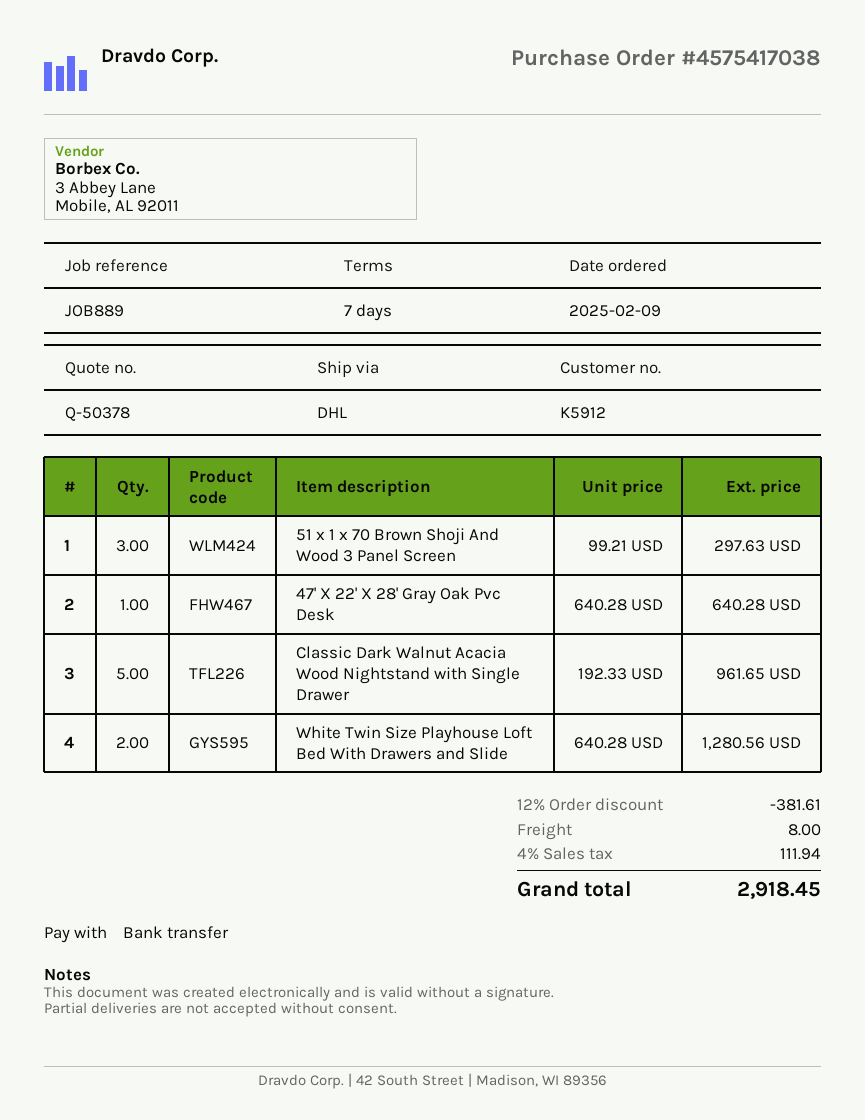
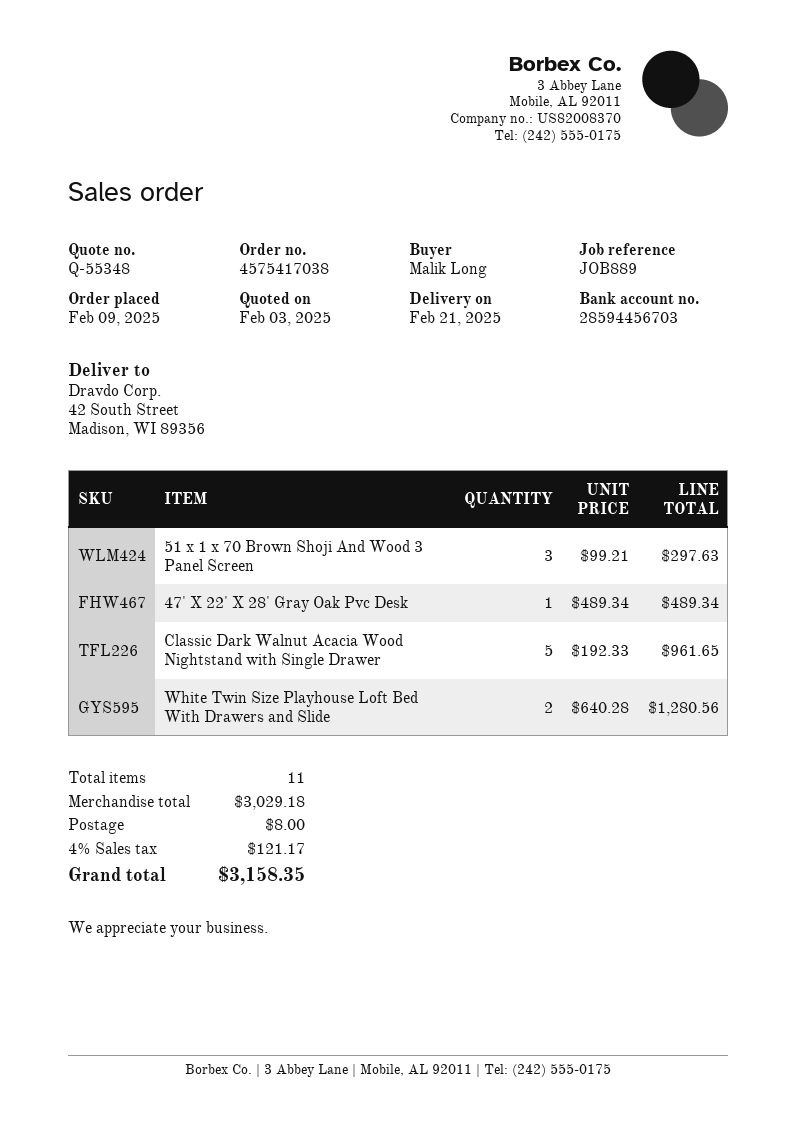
quote number: Q-50378 -> Q-55348
47' X 22' X 28' Gray Oak Pvc Desk: 1 x 640.28 = 640.28 -> 1 x 489.34 = 489.34
discount: 12% = 381.61 -> none
tax: 4% = 111.94 -> 4% = 121.17
total: 2918.45 -> 3158.35

